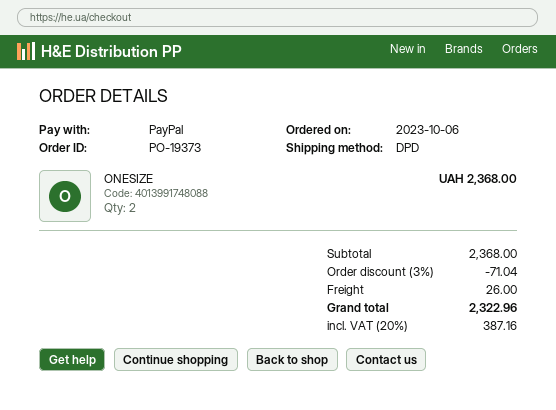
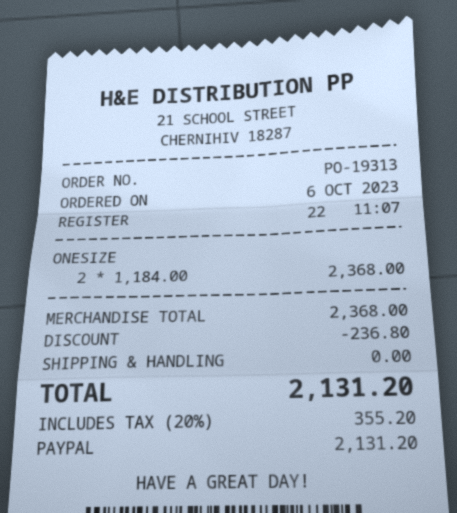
order number: PO-19373 -> PO-19313
discount: 71.04 -> 236.80
shipping: 26.00 -> 0.00
tax: 20% = 387.16 -> 20% = 355.20
total: 2322.96 -> 2131.20

